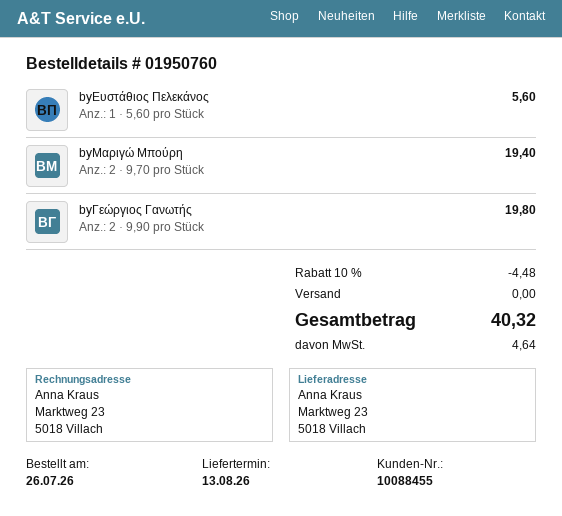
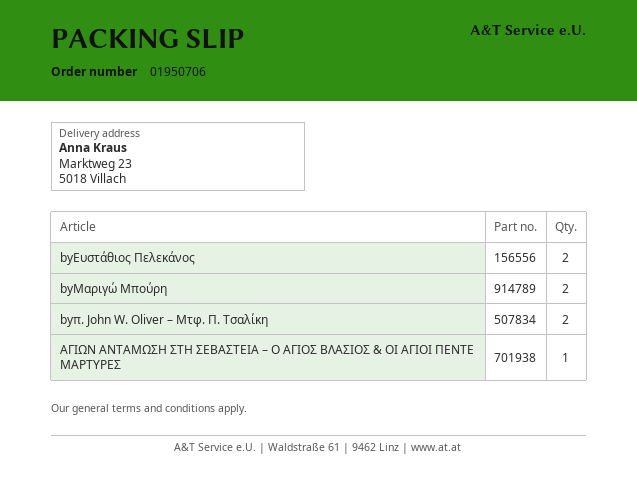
order number: 01950760 -> 01950706
byΕυστάθιος Πελεκάνος: 1 -> 2
byΓεώργιος Γανωτής: 2 -> none
byπ. John W. Oliver – Μτφ. Π. Τσαλίκη: none -> 2
ΑΓΙΩΝ ΑΝΤΑΜΩΣΗ ΣΤΗ ΣΕΒΑΣΤΕΙΑ – Ο ΑΓΙΟΣ ΒΛΑΣΙΟΣ & ΟΙ ΑΓΙΟΙ ΠΕΝΤΕ ΜΑΡΤΥΡΕΣ: none -> 1

